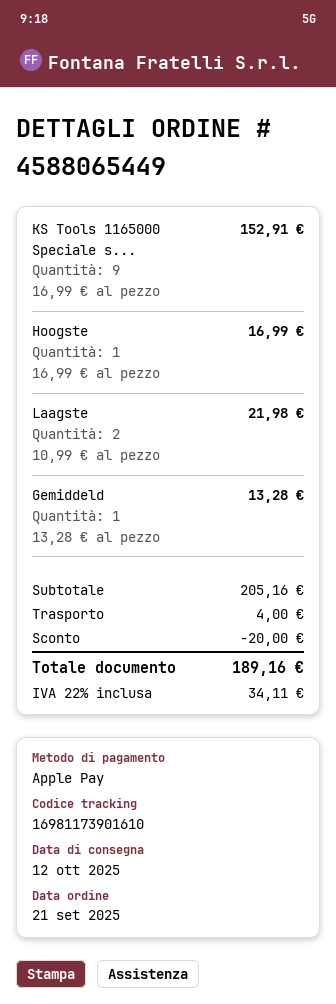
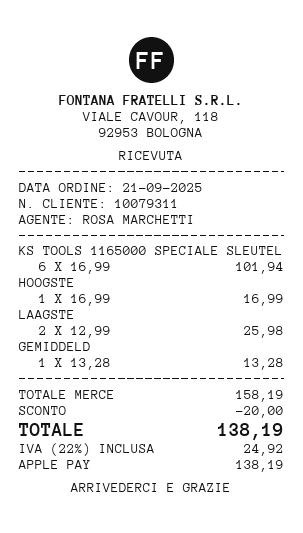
KS Tools 1165000 Speciale s...: 9 x 16.99 = 152.91 -> 6 x 16.99 = 101.94
Laagste: 2 x 10.99 = 21.98 -> 2 x 12.99 = 25.98
subtotal: 205.16 -> 158.19
shipping: 4.00 -> none
tax: 22% = 34.11 -> 22% = 24.92
total: 189.16 -> 138.19

